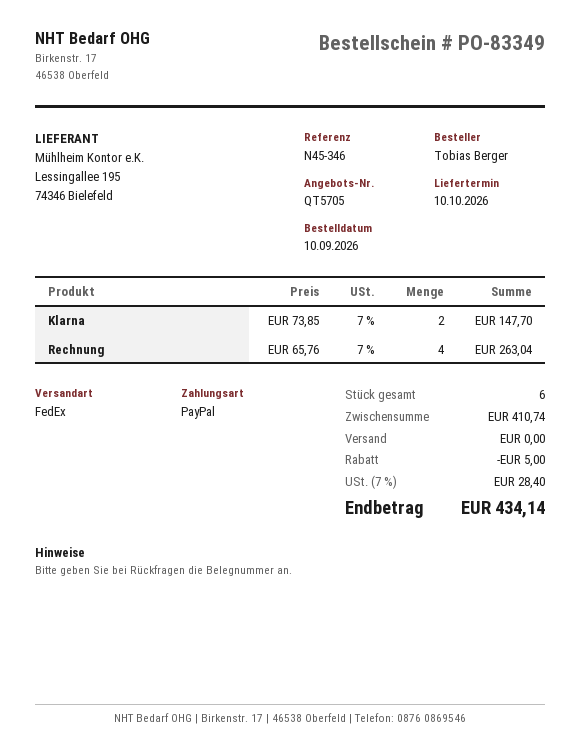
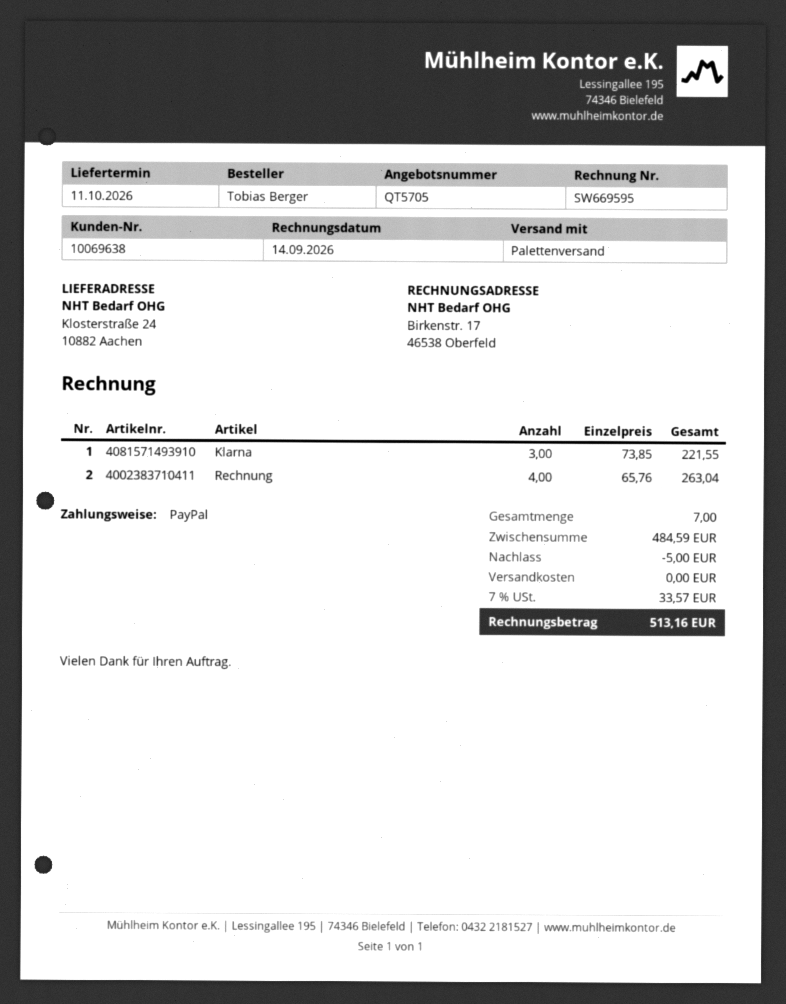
delivery date: 2026-10-10 -> 2026-10-11
shipping method: FedEx -> pallet freight
Klarna: 2 x 73.85 = 147.70 -> 3 x 73.85 = 221.55
total quantity: 6 -> 7
subtotal: 410.74 -> 484.59
tax: 7% = 28.40 -> 7% = 33.57
total: 434.14 -> 513.16

